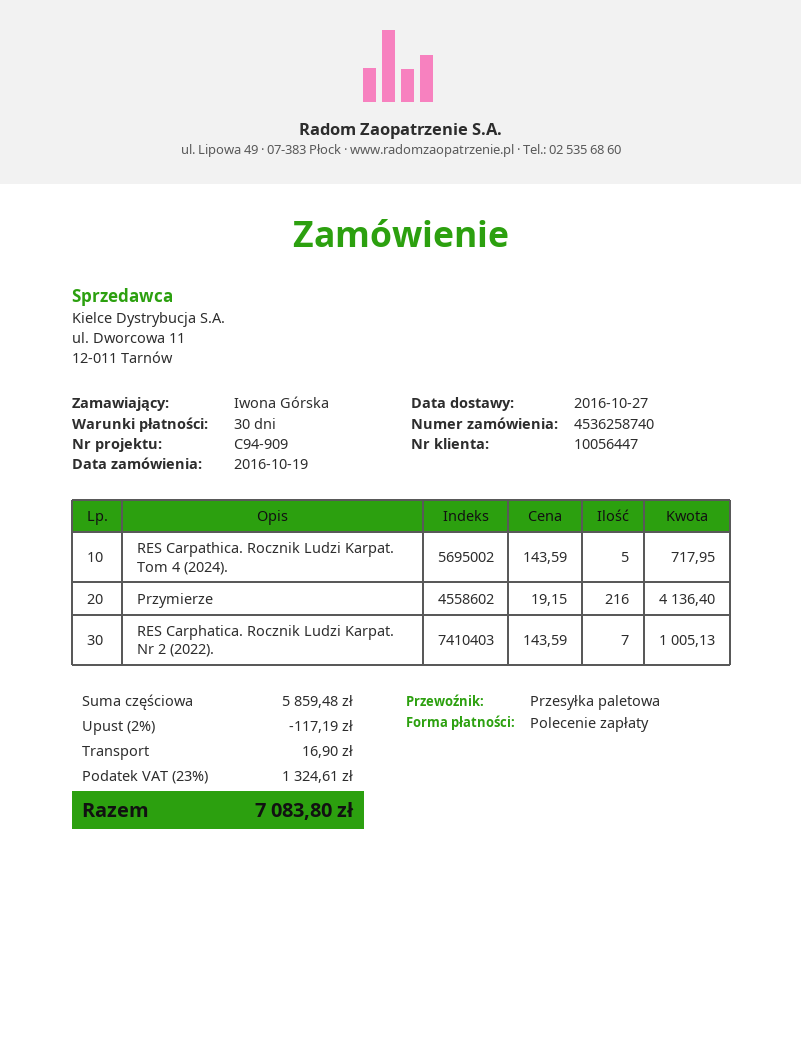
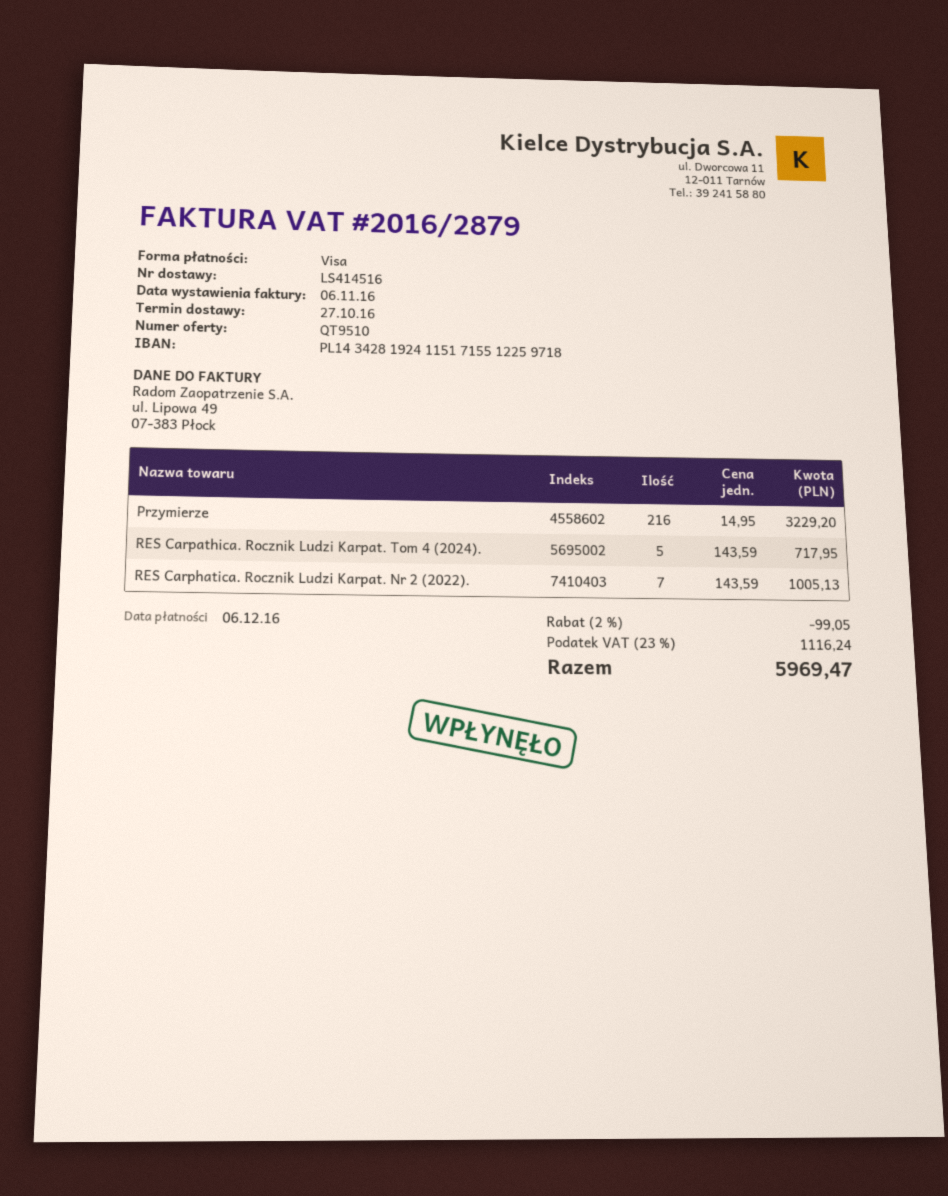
payment method: direct debit -> Visa
Przymierze: 216 x 19.15 = 4136.40 -> 216 x 14.95 = 3229.20
discount: 2% = 117.19 -> 2% = 99.05
shipping: 16.90 -> none
tax: 23% = 1324.61 -> 23% = 1116.24
total: 7083.80 -> 5969.47

